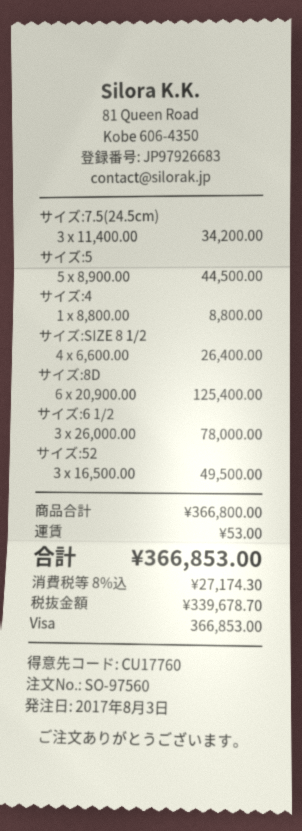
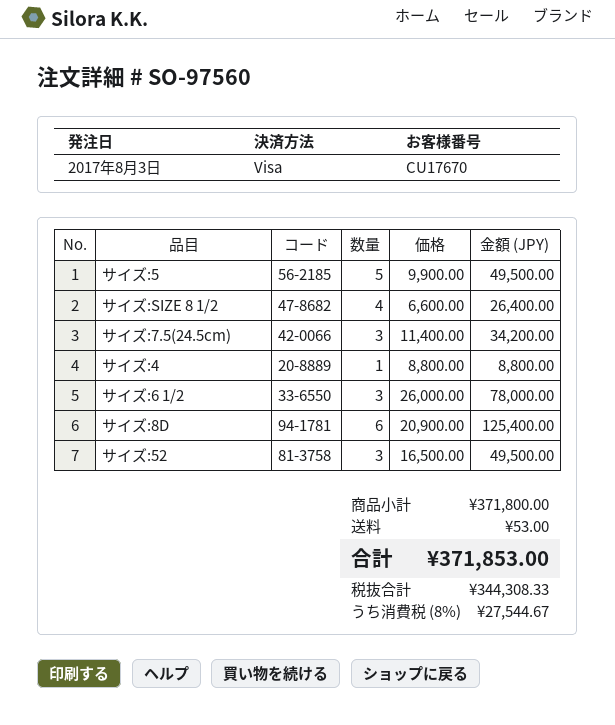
customer number: CU17760 -> CU17670
サイズ:5: 5 x 8900.00 = 44500.00 -> 5 x 9900.00 = 49500.00
subtotal: 366800.00 -> 371800.00
net: 339678.70 -> 344308.33
tax: 8% = 27174.30 -> 8% = 27544.67
total: 366853.00 -> 371853.00

